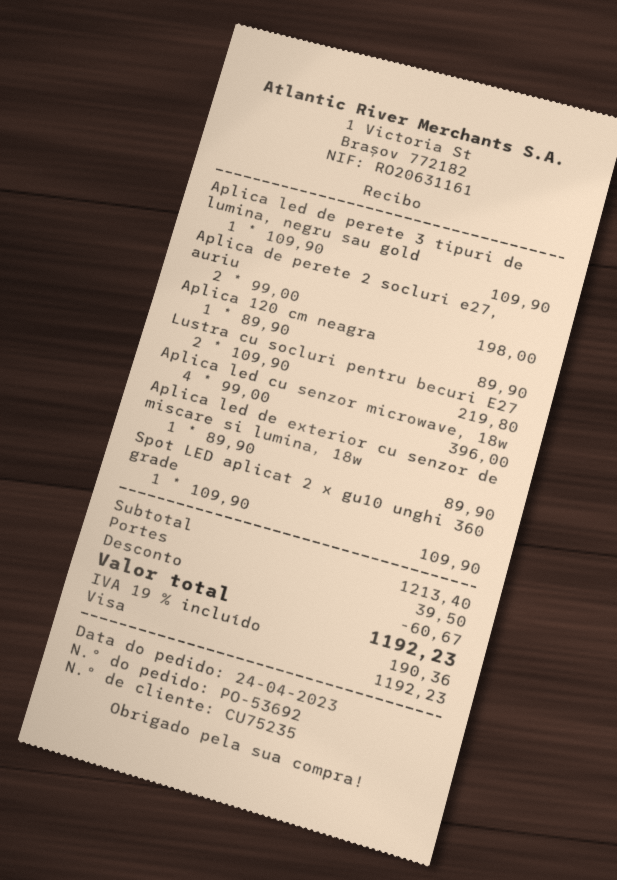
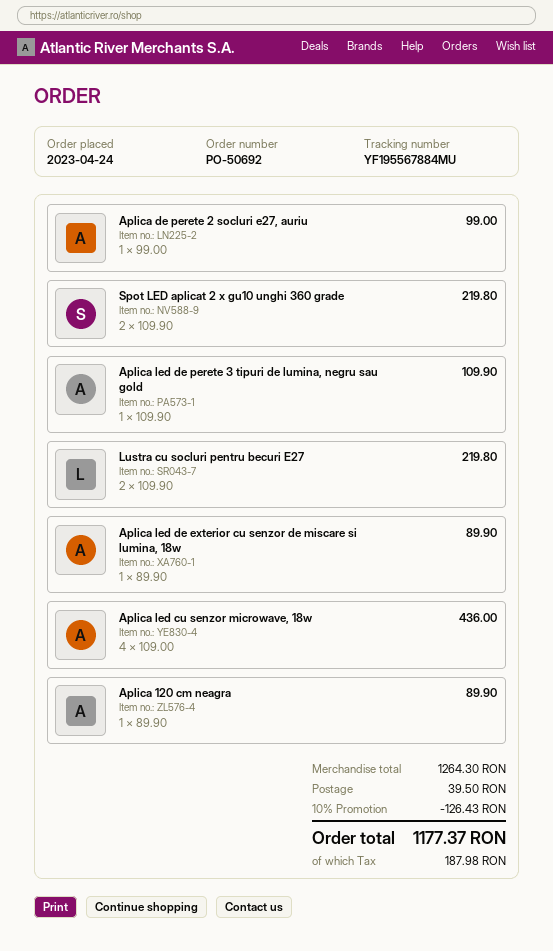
order number: PO-53692 -> PO-50692
Aplica de perete 2 socluri e27, auriu: 2 x 99.00 = 198.00 -> 1 x 99.00 = 99.00
Aplica led cu senzor microwave, 18w: 4 x 99.00 = 396.00 -> 4 x 109.00 = 436.00
Spot LED aplicat 2 x gu10 unghi 360 grade: 1 x 109.90 = 109.90 -> 2 x 109.90 = 219.80
subtotal: 1213.40 -> 1264.30
discount: 60.67 -> 126.43
tax: 190.36 -> 187.98
total: 1192.23 -> 1177.37

